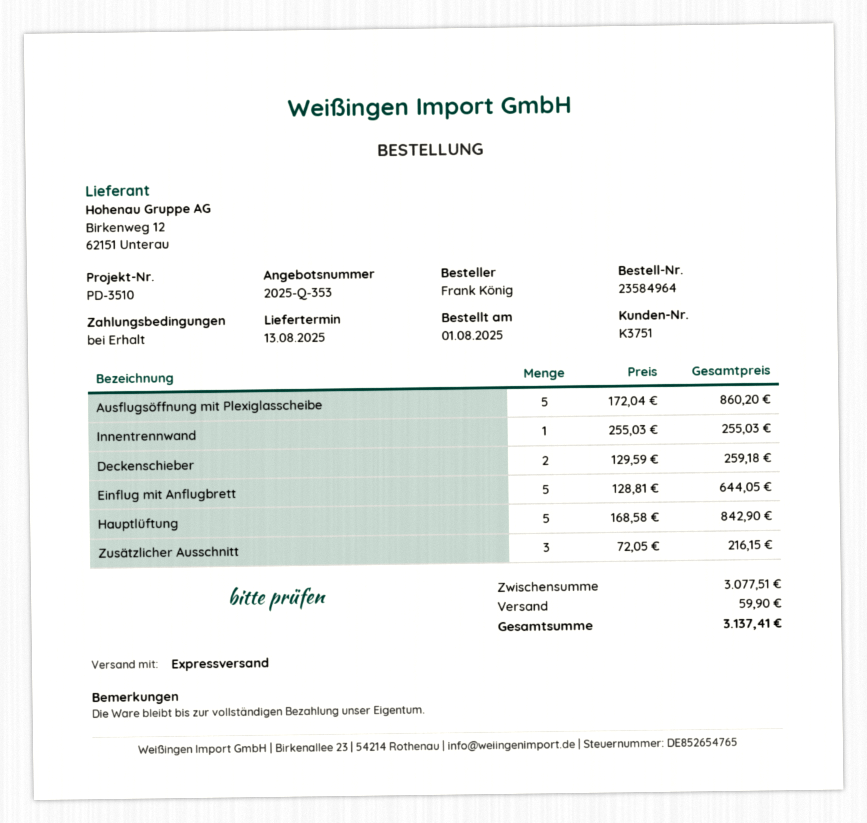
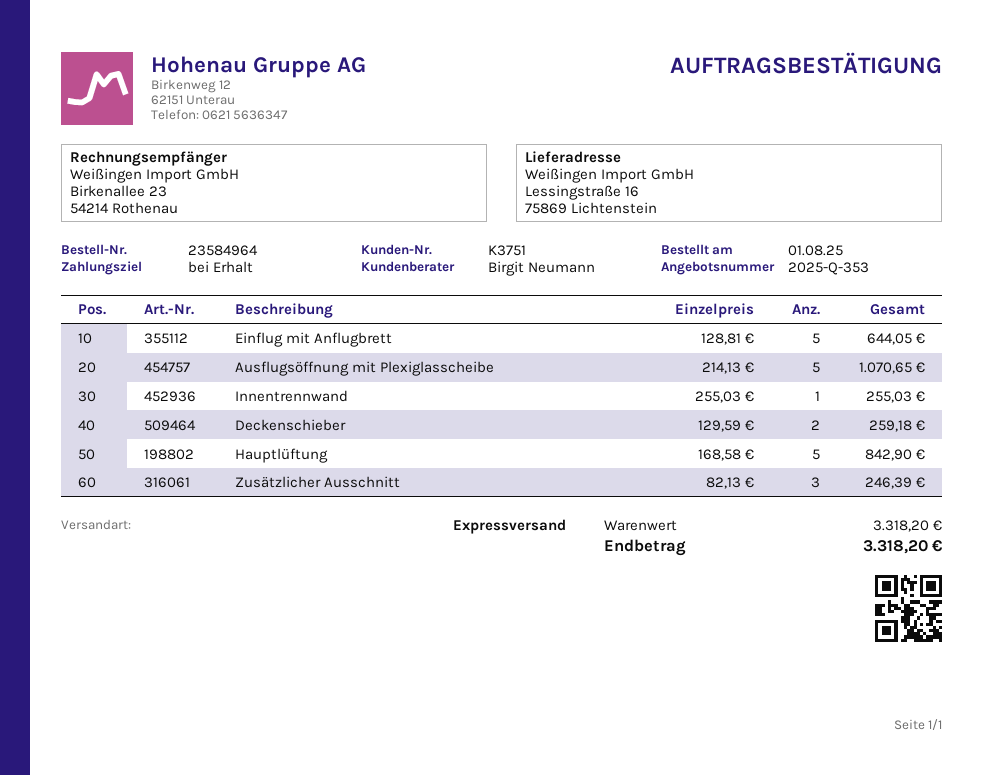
Ausflugsöffnung mit Plexiglasscheibe: 5 x 172.04 = 860.20 -> 5 x 214.13 = 1070.65
Zusätzlicher Ausschnitt: 3 x 72.05 = 216.15 -> 3 x 82.13 = 246.39
subtotal: 3077.51 -> 3318.20
shipping: 59.90 -> none
total: 3137.41 -> 3318.20

